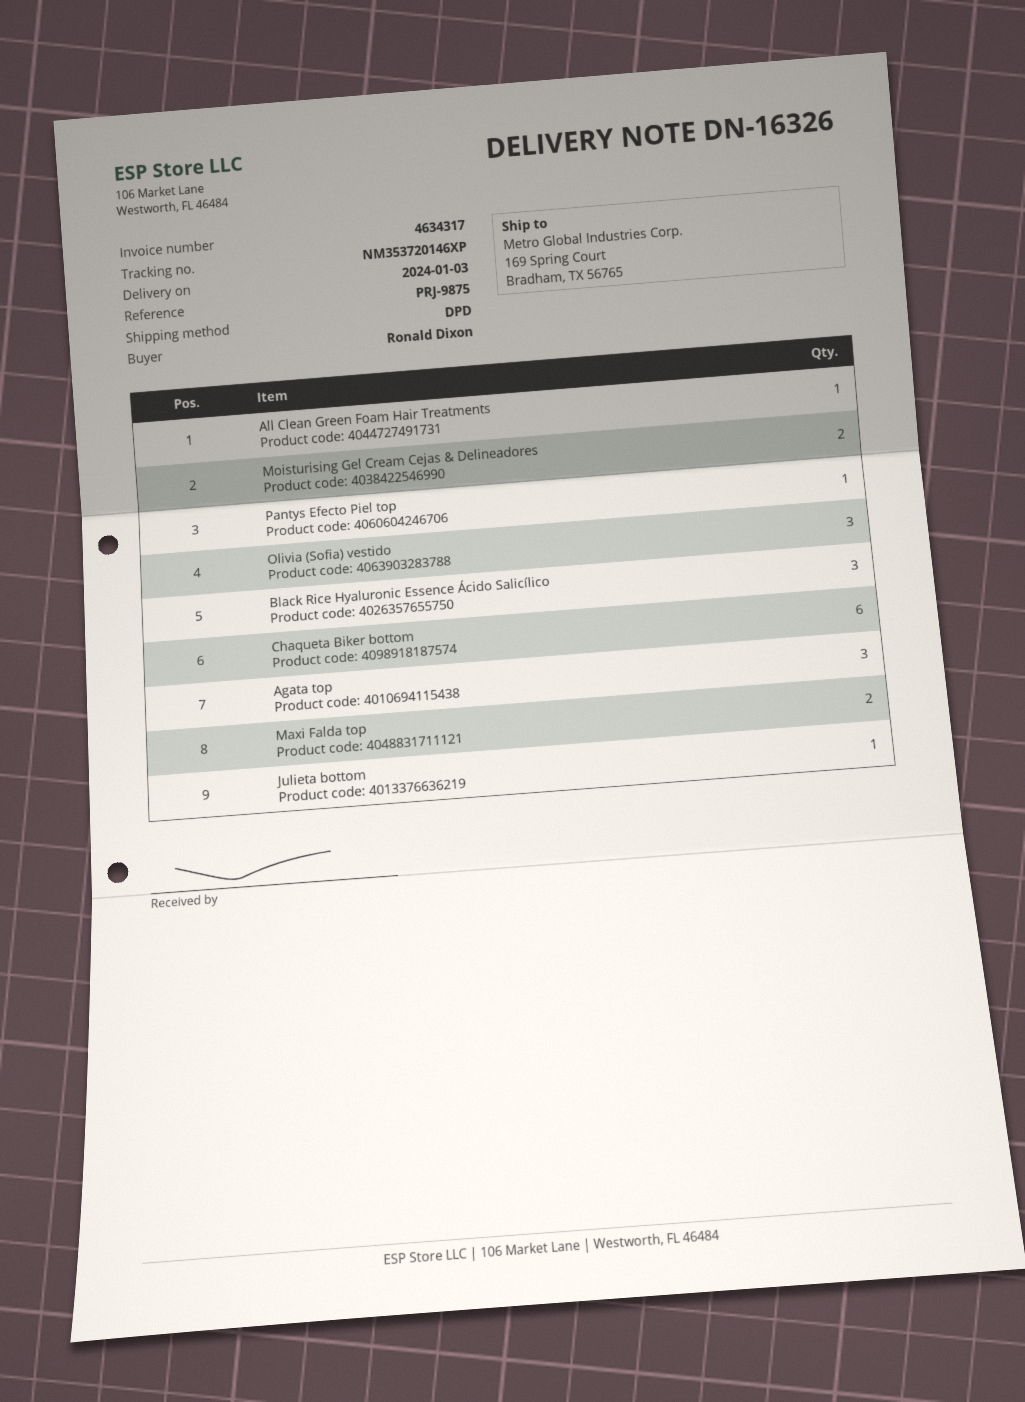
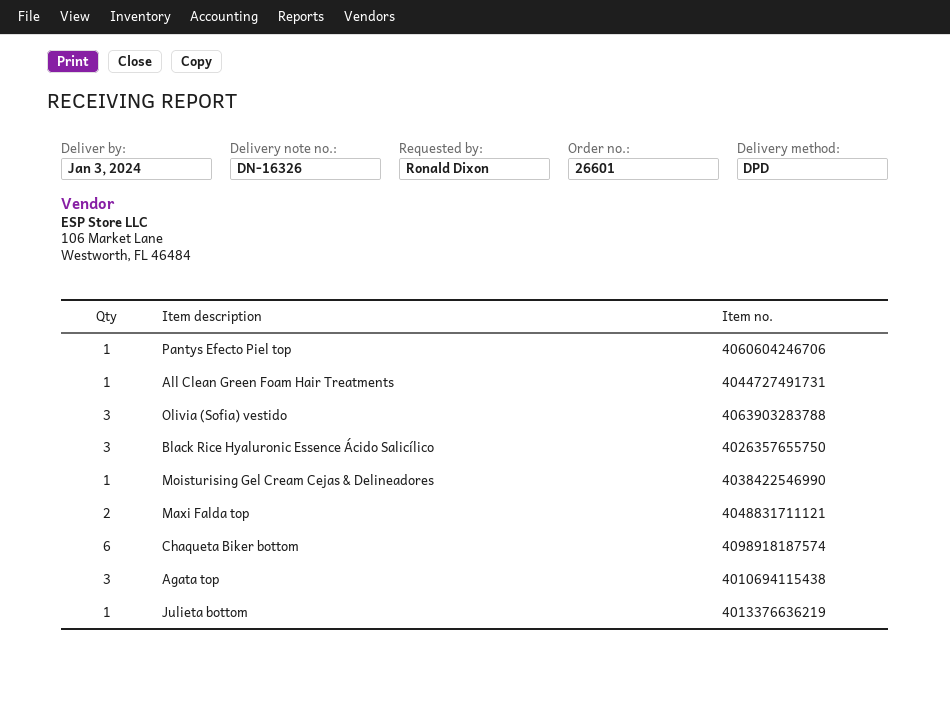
Moisturising Gel Cream Cejas & Delineadores: 2 -> 1

